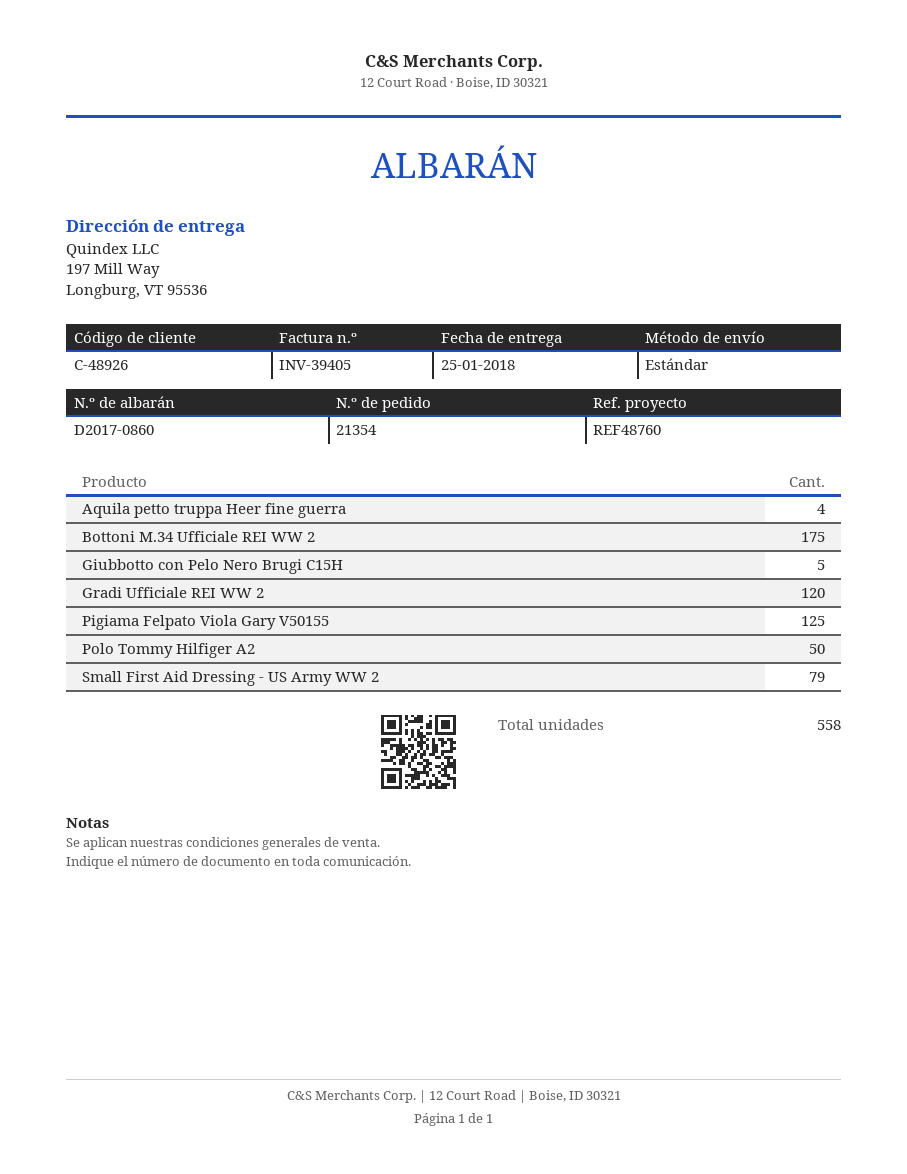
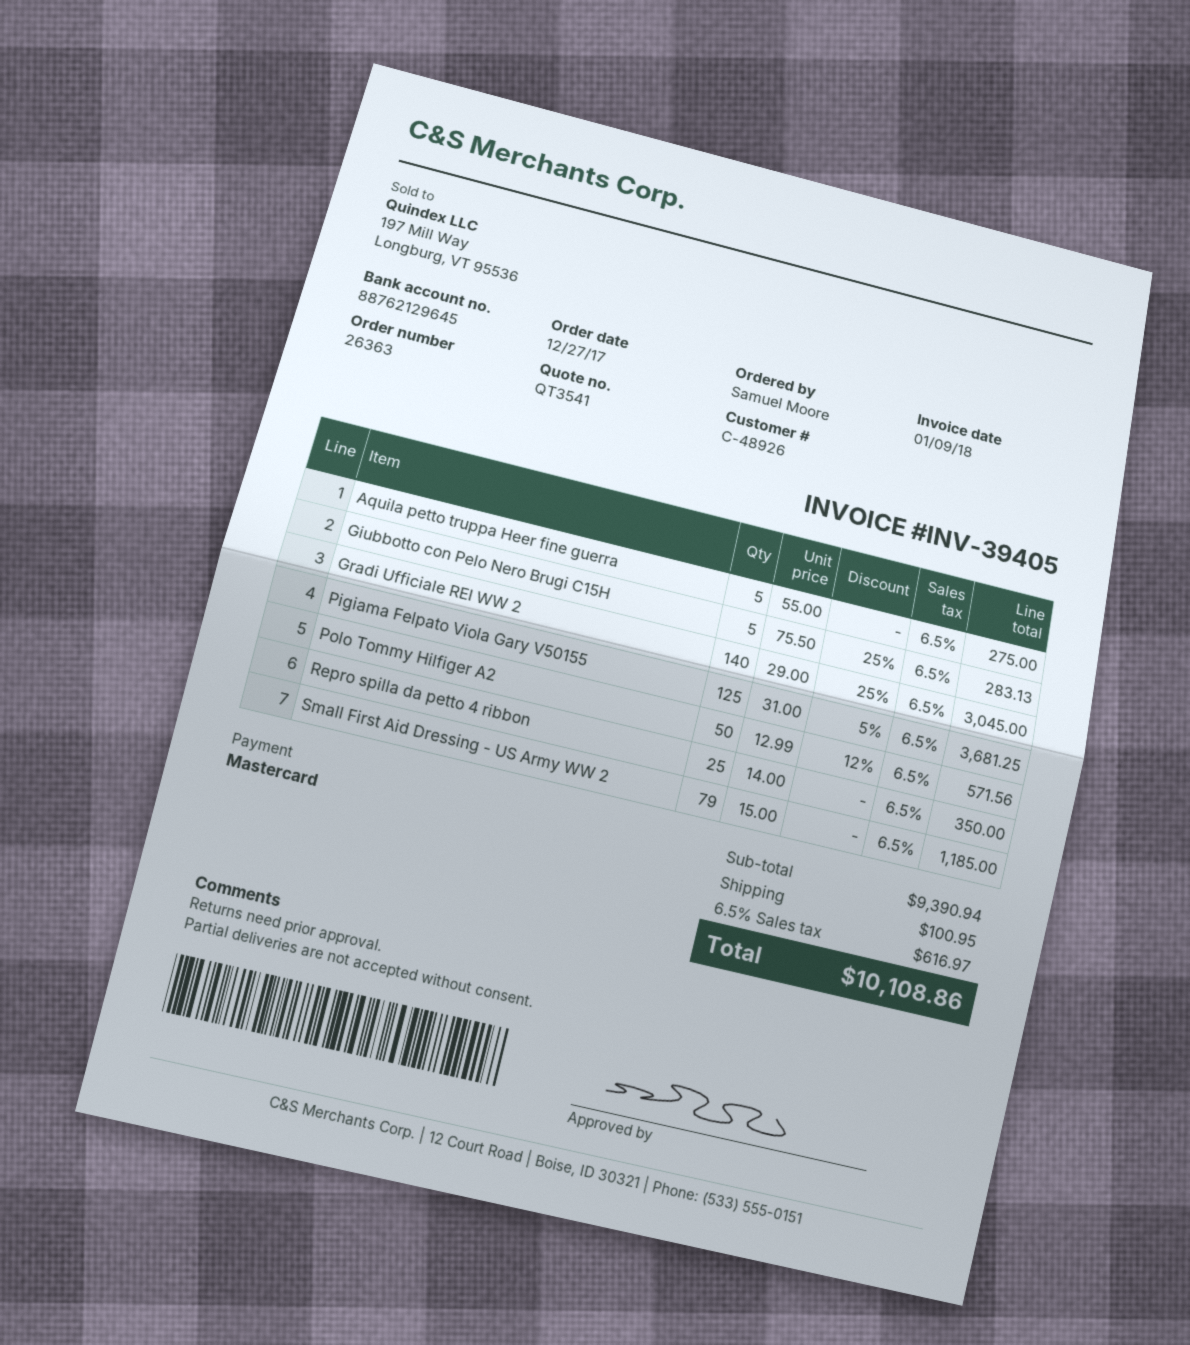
order number: 21354 -> 26363
Aquila petto truppa Heer fine guerra: 4 -> 5
Bottoni M.34 Ufficiale REI WW 2: 175 -> none
Gradi Ufficiale REI WW 2: 120 -> 140
Repro spilla da petto 4 ribbon: none -> 25

